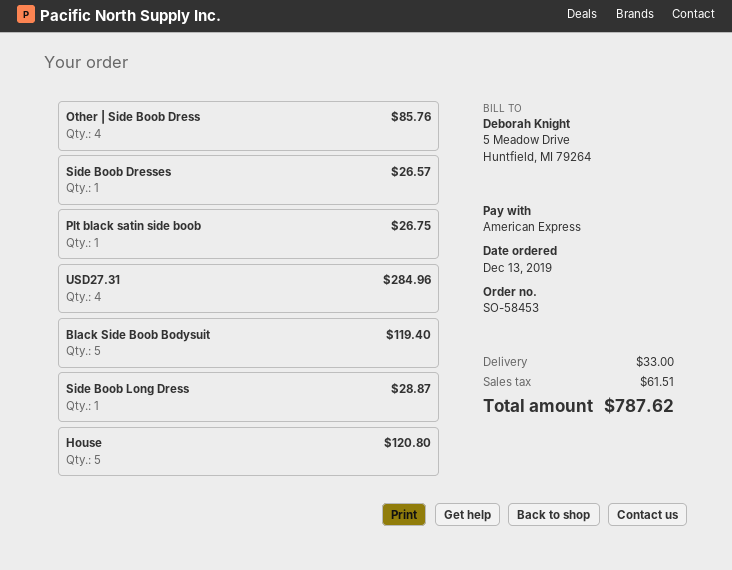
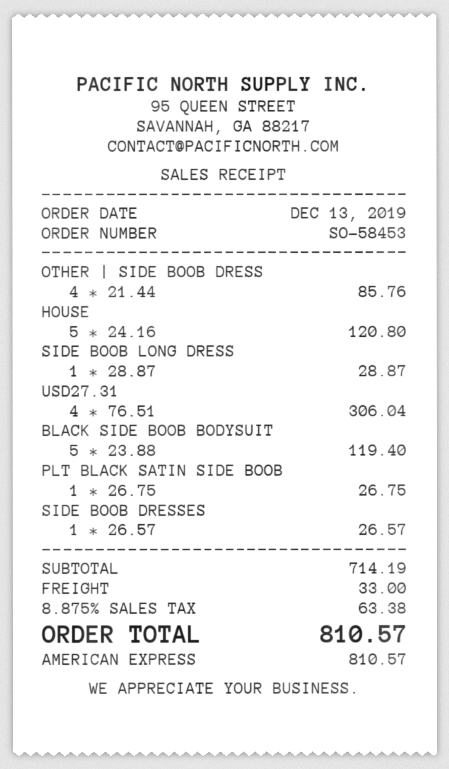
USD27.31: 4 for 284.96 -> 4 for 306.04
tax: 61.51 -> 63.38
total: 787.62 -> 810.57

